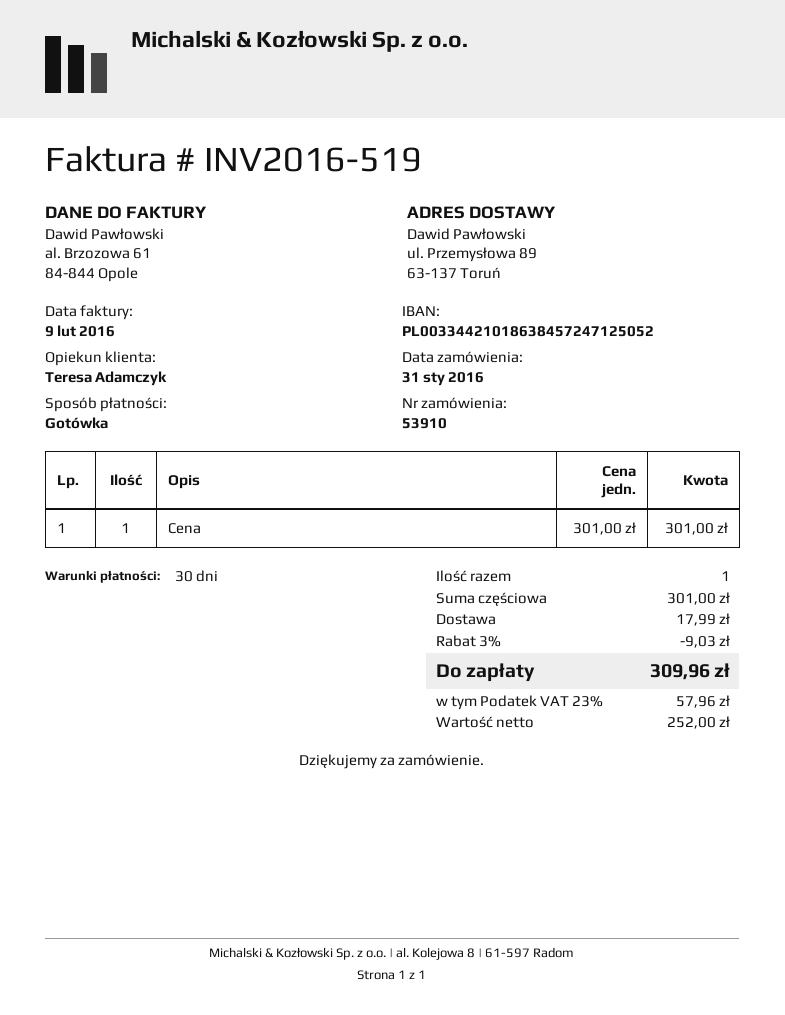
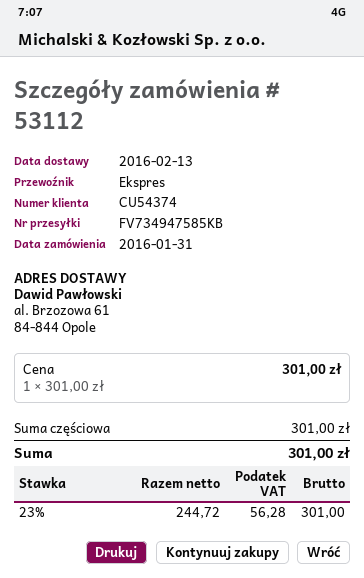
order number: 53910 -> 53112
ship to: ul. Przemysłowa 89, 63-137 Toruń -> al. Brzozowa 61, 84-844 Opole
discount: 3% = 9.03 -> none
shipping: 17.99 -> none
net: 252.00 -> 244.72
tax: 23% = 57.96 -> 23% = 56.28
total: 309.96 -> 301.00

